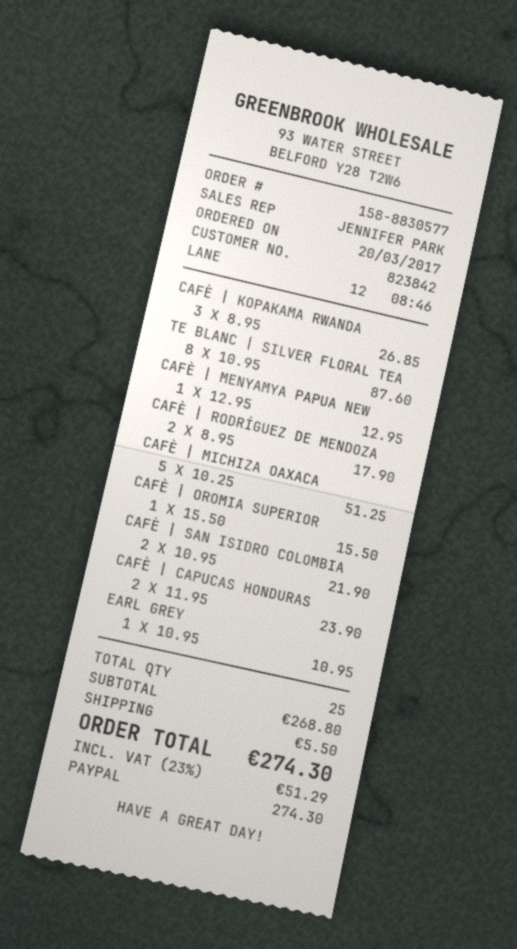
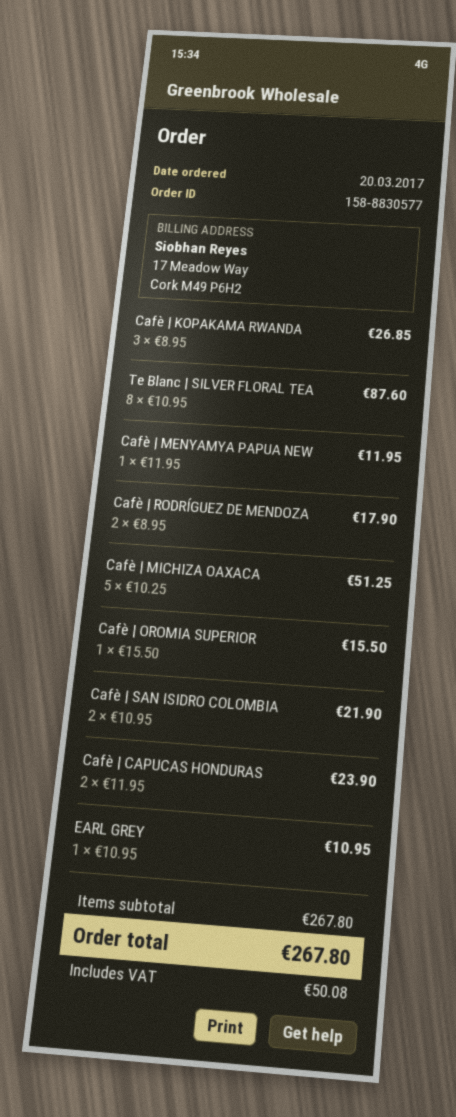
CAFÈ | MENYAMYA PAPUA NEW: 1 x 12.95 = 12.95 -> 1 x 11.95 = 11.95
subtotal: 268.80 -> 267.80
shipping: 5.50 -> none
tax: 51.29 -> 50.08
total: 274.30 -> 267.80

